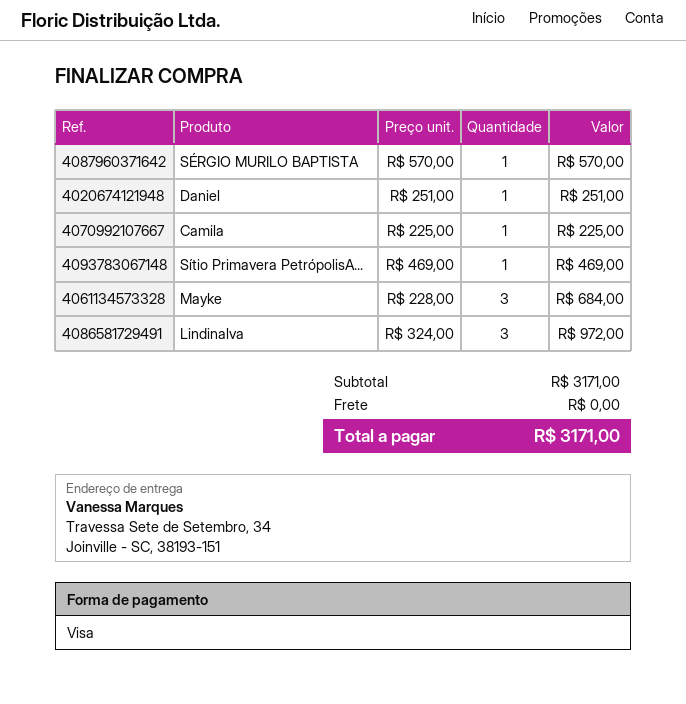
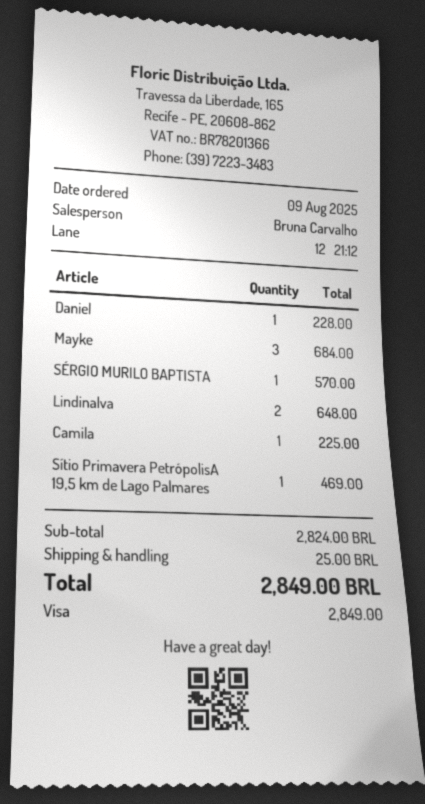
Daniel: 1 for 251.00 -> 1 for 228.00
Lindinalva: 3 for 972.00 -> 2 for 648.00
subtotal: 3171.00 -> 2824.00
shipping: 0.00 -> 25.00
total: 3171.00 -> 2849.00

